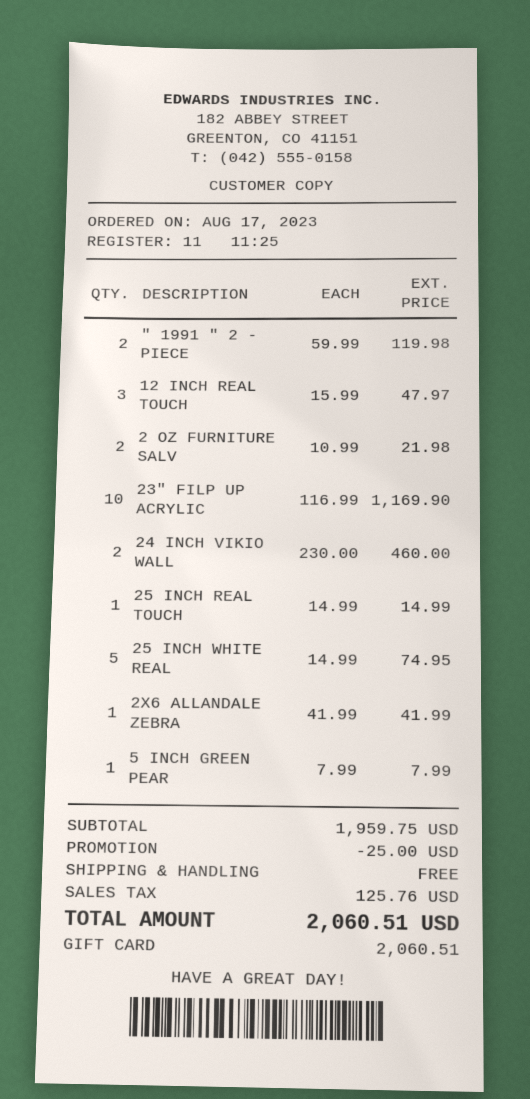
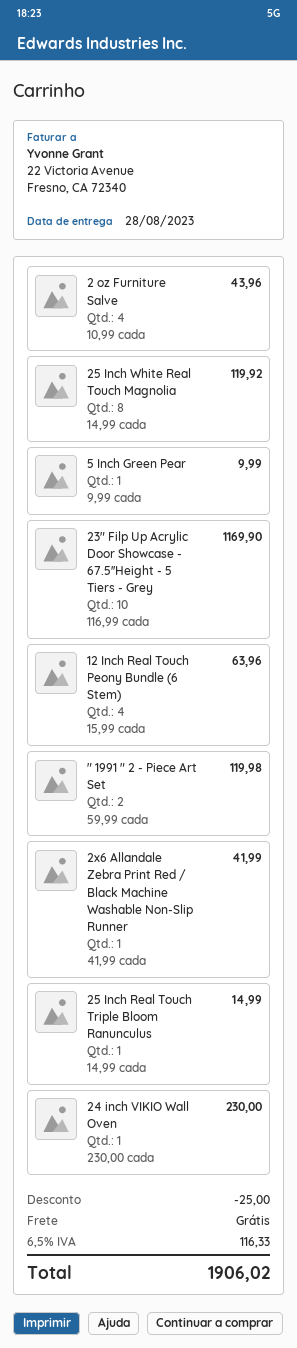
12 INCH REAL TOUCH: 3 x 15.99 = 47.97 -> 4 x 15.99 = 63.96
2 OZ FURNITURE SALV: 2 x 10.99 = 21.98 -> 4 x 10.99 = 43.96
24 INCH VIKIO WALL: 2 x 230.00 = 460.00 -> 1 x 230.00 = 230.00
25 INCH WHITE REAL: 5 x 14.99 = 74.95 -> 8 x 14.99 = 119.92
5 INCH GREEN PEAR: 1 x 7.99 = 7.99 -> 1 x 9.99 = 9.99
tax: 125.76 -> 116.33
total: 2060.51 -> 1906.02

